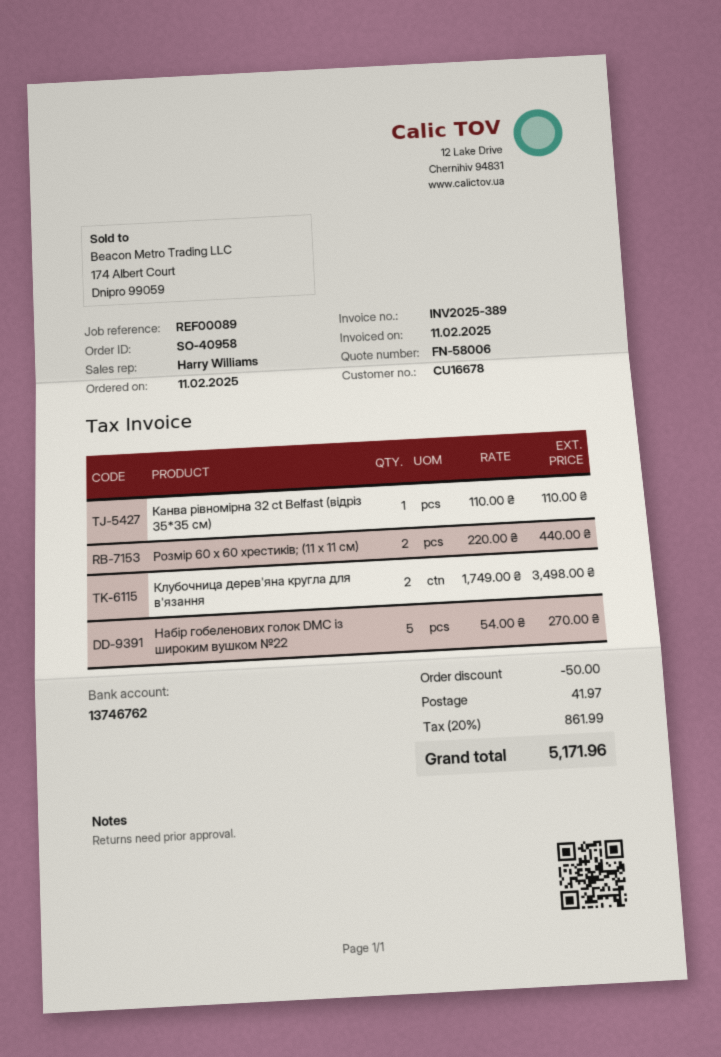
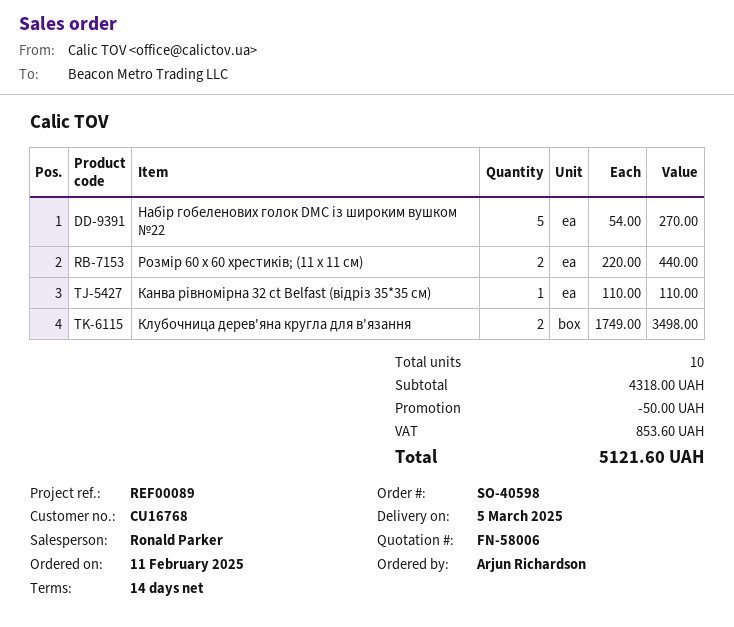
order number: SO-40958 -> SO-40598
customer number: CU16678 -> CU16768
sales rep: Harry Williams -> Ronald Parker
shipping: 41.97 -> none
tax: 861.99 -> 853.60
total: 5171.96 -> 5121.60

